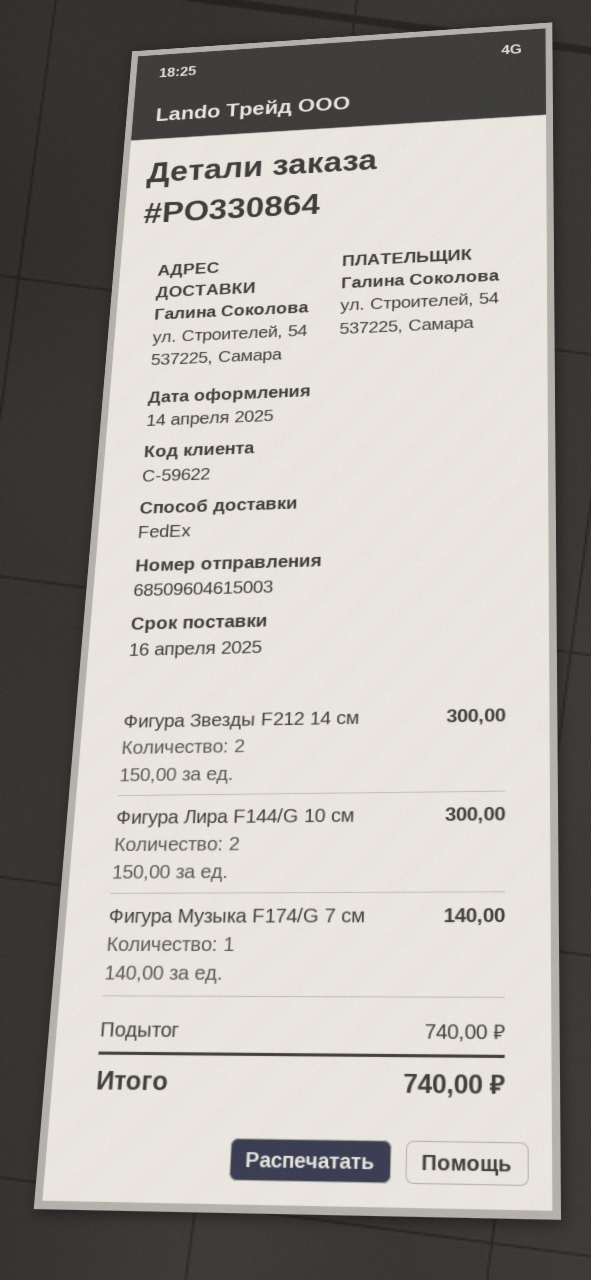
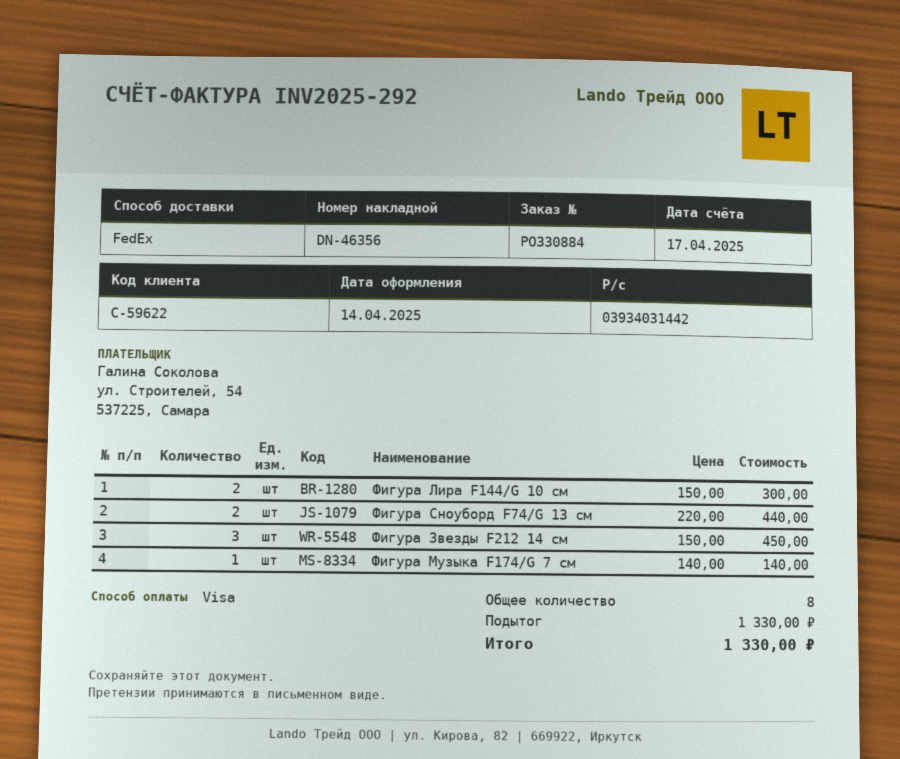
order number: PO330864 -> PO330884
Фигура Звезды F212 14 см: 2 x 150.00 = 300.00 -> 3 x 150.00 = 450.00
Фигура Сноуборд F74/G 13 см: none -> 2 x 220.00 = 440.00
subtotal: 740.00 -> 1330.00
total: 740.00 -> 1330.00

